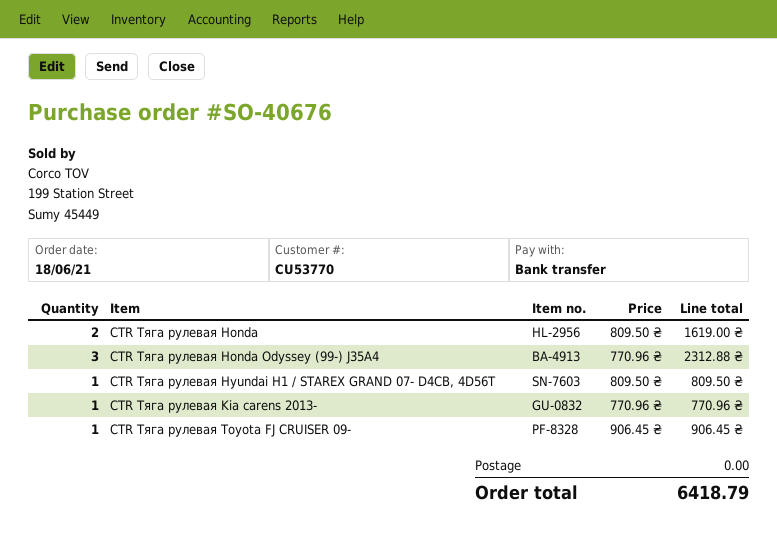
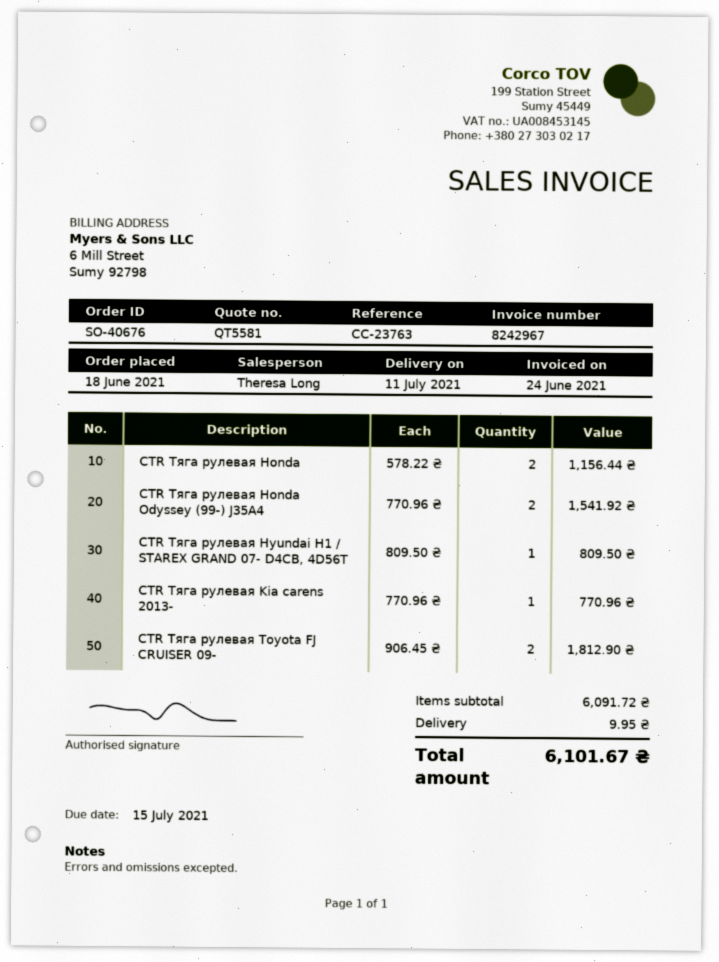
CTR Тяга рулевая Honda: 2 x 809.50 = 1619.00 -> 2 x 578.22 = 1156.44
CTR Тяга рулевая Honda Odyssey (99-) J35A4: 3 x 770.96 = 2312.88 -> 2 x 770.96 = 1541.92
CTR Тяга рулевая Toyota FJ CRUISER 09-: 1 x 906.45 = 906.45 -> 2 x 906.45 = 1812.90
shipping: 0.00 -> 9.95
total: 6418.79 -> 6101.67

